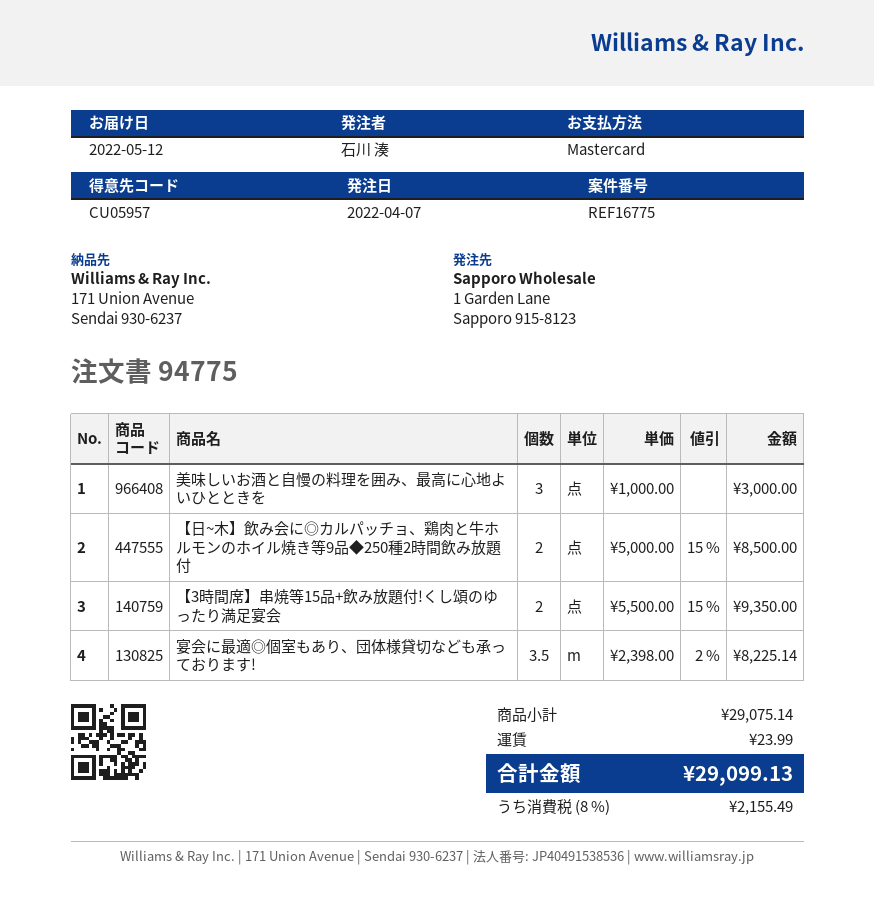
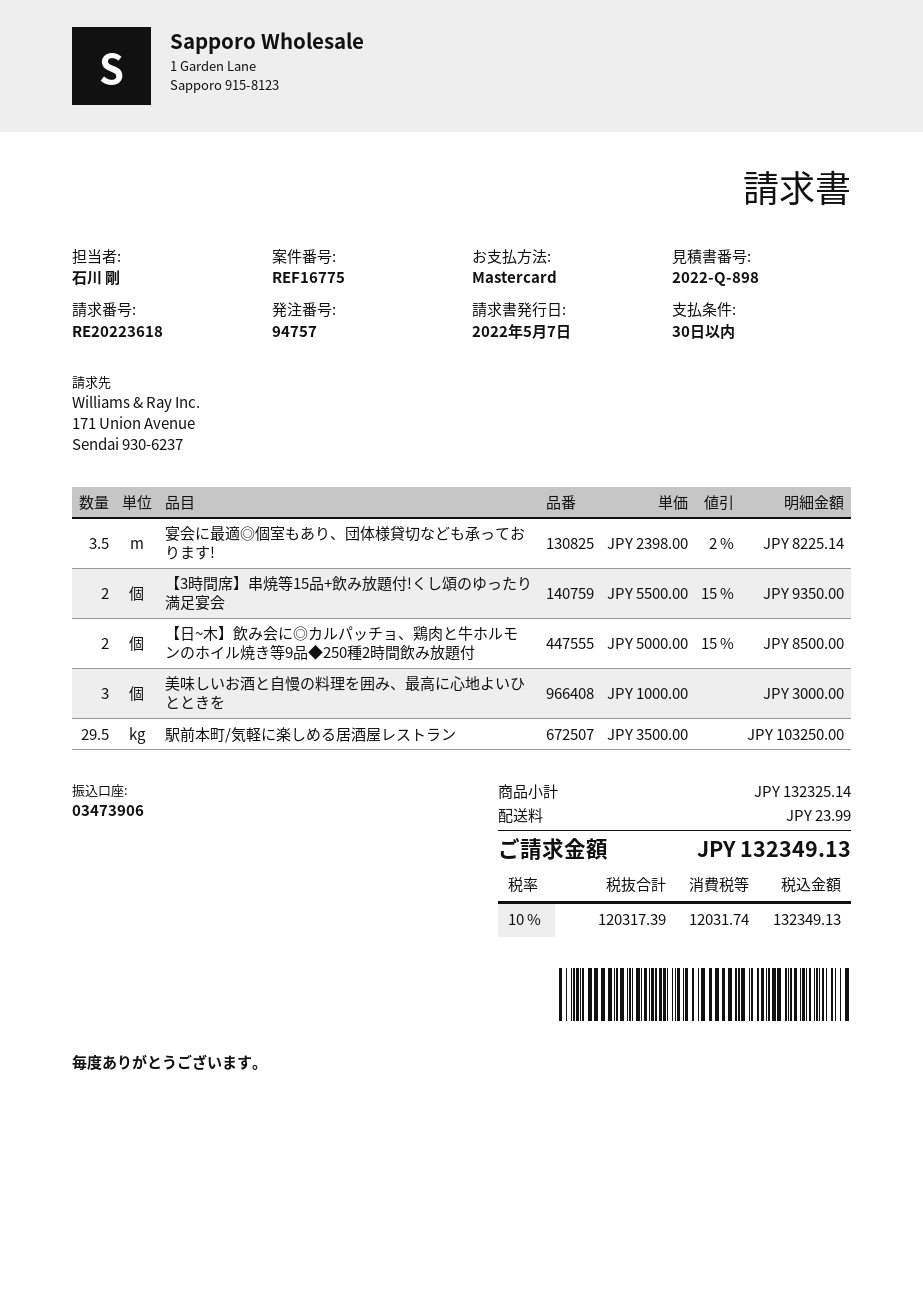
order number: 94775 -> 94757
駅前本町/気軽に楽しめる居酒屋レストラン: none -> 29.5 x 3500.00 = 103250.00
subtotal: 29075.14 -> 132325.14
tax: 8% = 2155.49 -> 10% = 12031.74
total: 29099.13 -> 132349.13

